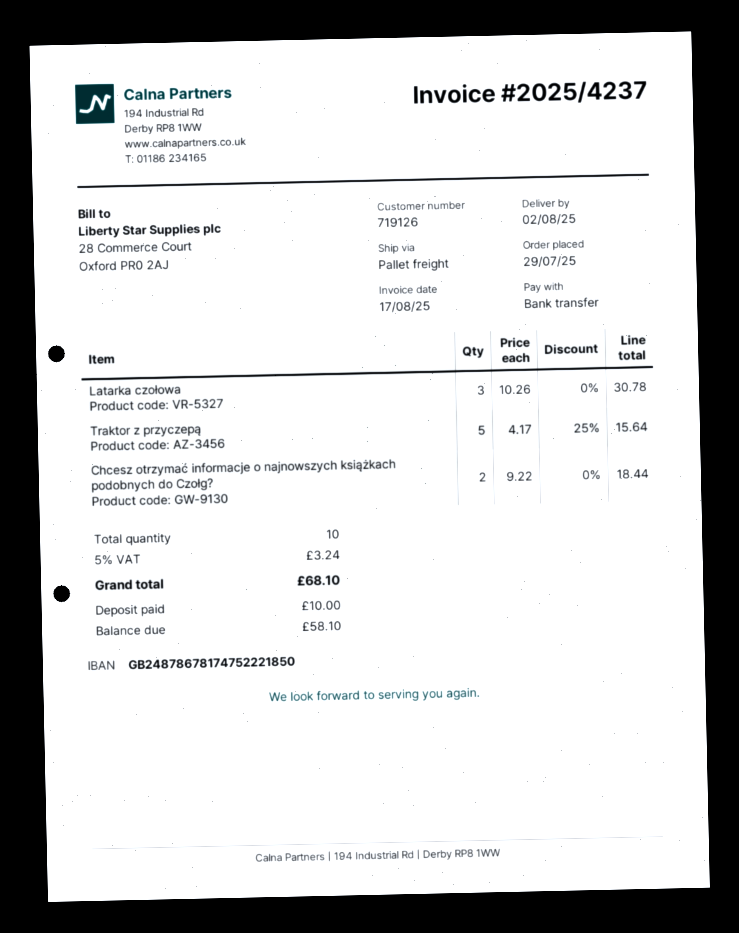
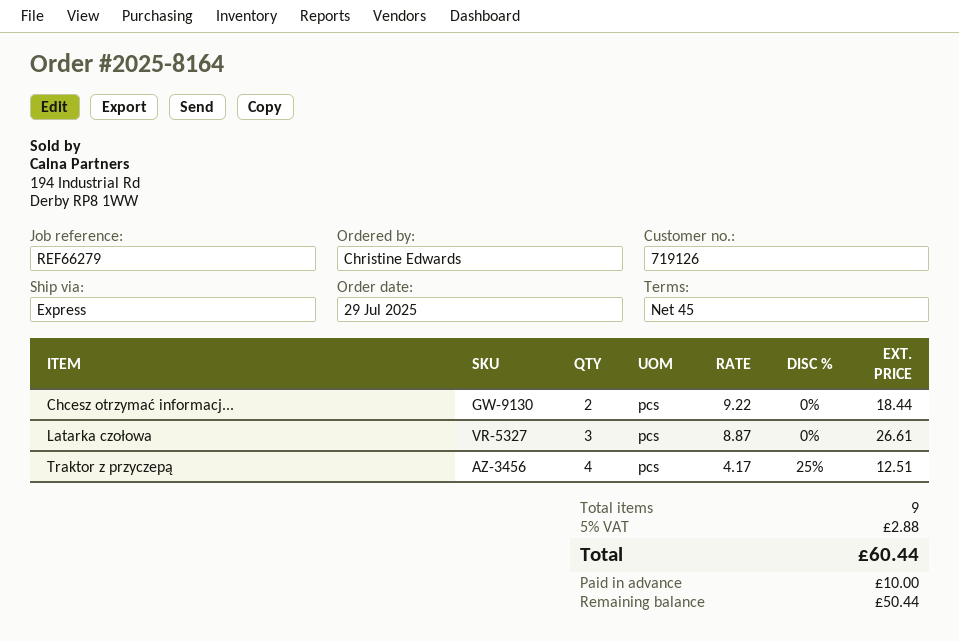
shipping method: pallet freight -> express
Latarka czołowa: 3 x 10.26 = 30.78 -> 3 x 8.87 = 26.61
Traktor z przyczepą: 5 x 4.17 - 25% = 15.64 -> 4 x 4.17 - 25% = 12.51
total quantity: 10 -> 9
tax: 5% = 3.24 -> 5% = 2.88
total: 68.10 -> 60.44
balance: 58.10 -> 50.44

